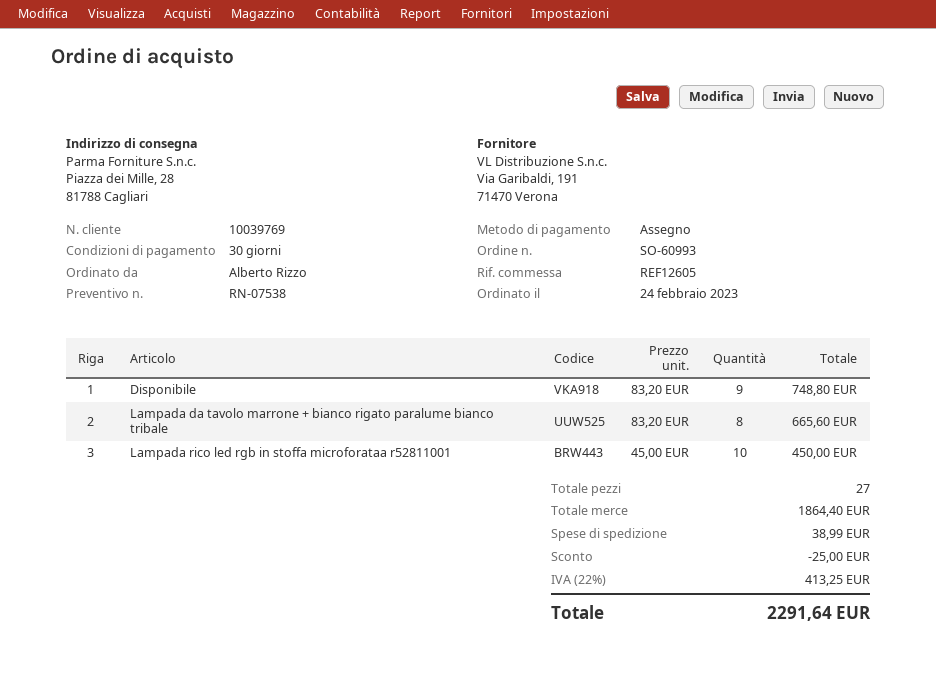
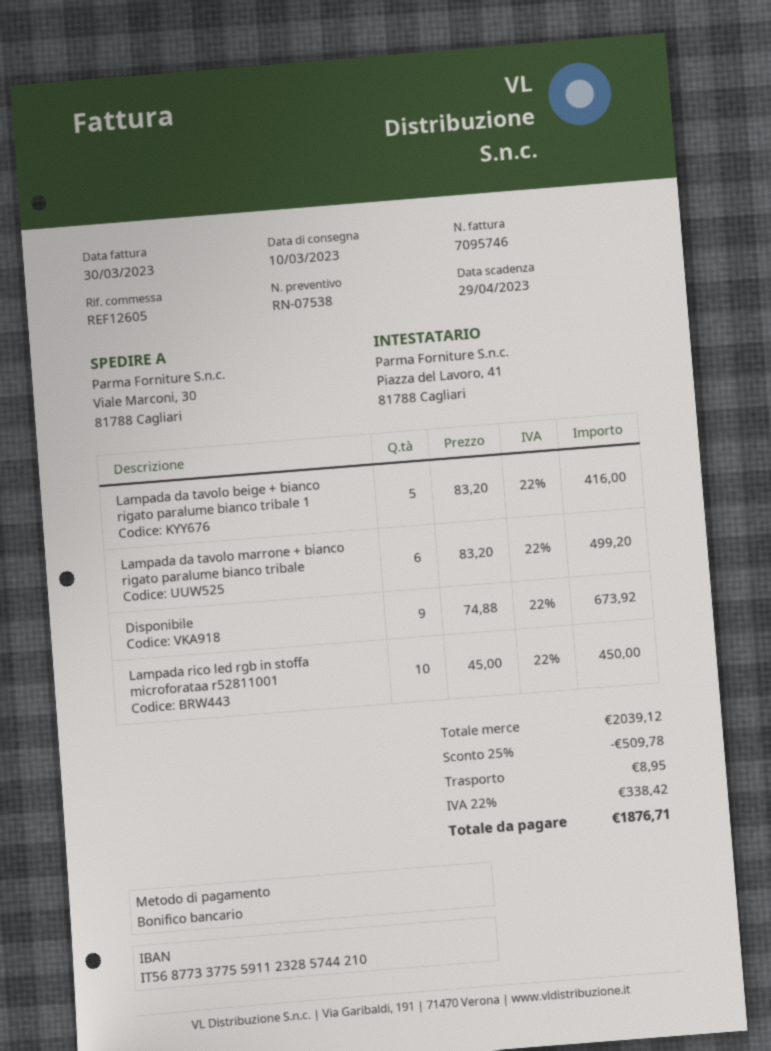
payment method: cheque -> bank transfer
ship to: Piazza dei Mille, 28, 81788 Cagliari -> Viale Marconi, 30, 81788 Cagliari
Disponibile: 9 x 83.20 = 748.80 -> 9 x 74.88 = 673.92
Lampada da tavolo marrone + bianco rigato paralume bianco tribale: 8 x 83.20 = 665.60 -> 6 x 83.20 = 499.20
Lampada da tavolo beige + bianco rigato paralume bianco tribale 1: none -> 5 x 83.20 = 416.00
subtotal: 1864.40 -> 2039.12
discount: 25.00 -> 509.78
shipping: 38.99 -> 8.95
tax: 22% = 413.25 -> 22% = 338.42
total: 2291.64 -> 1876.71

